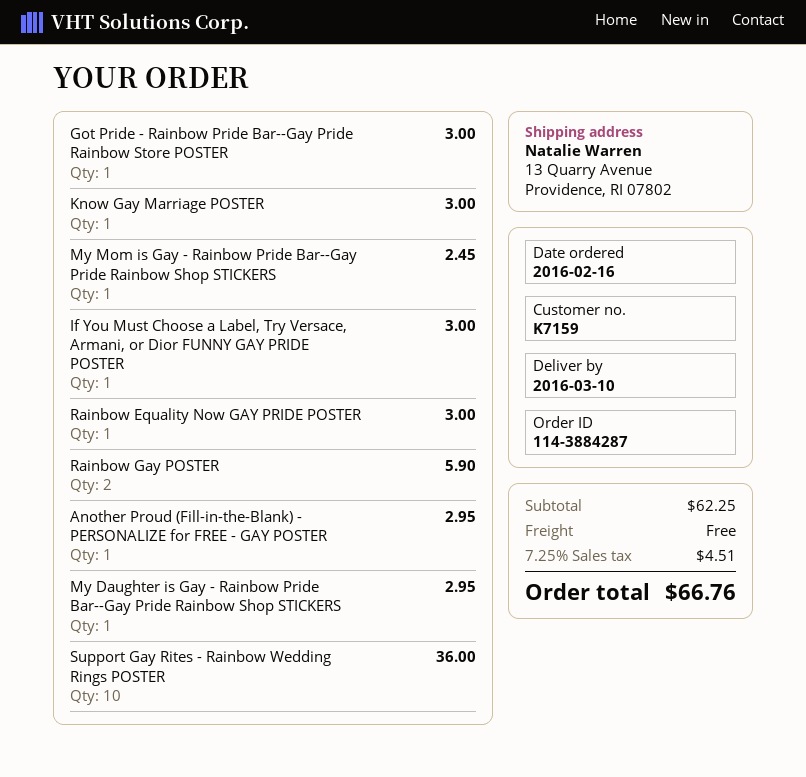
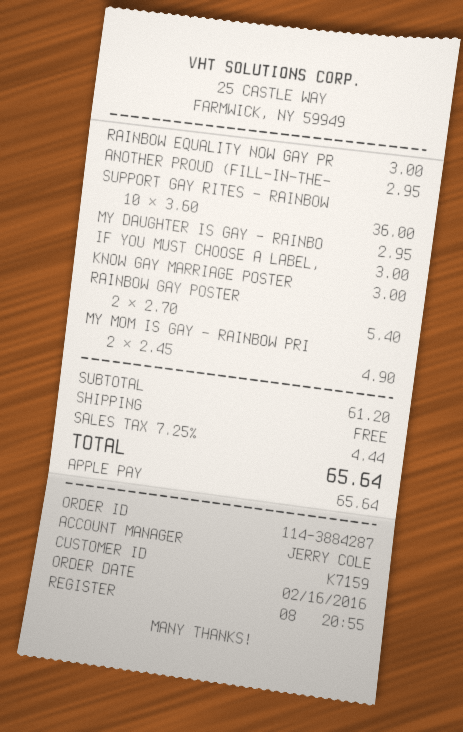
Got Pride - Rainbow Pride Bar--Gay Pride Rainbow Store POSTER: 1 for 3.00 -> none
My Mom is Gay - Rainbow Pride Bar--Gay Pride Rainbow Shop STICKERS: 1 for 2.45 -> 2 for 4.90
Rainbow Gay POSTER: 2 for 5.90 -> 2 for 5.40
subtotal: 62.25 -> 61.20
tax: 7.25% = 4.51 -> 7.25% = 4.44
total: 66.76 -> 65.64

